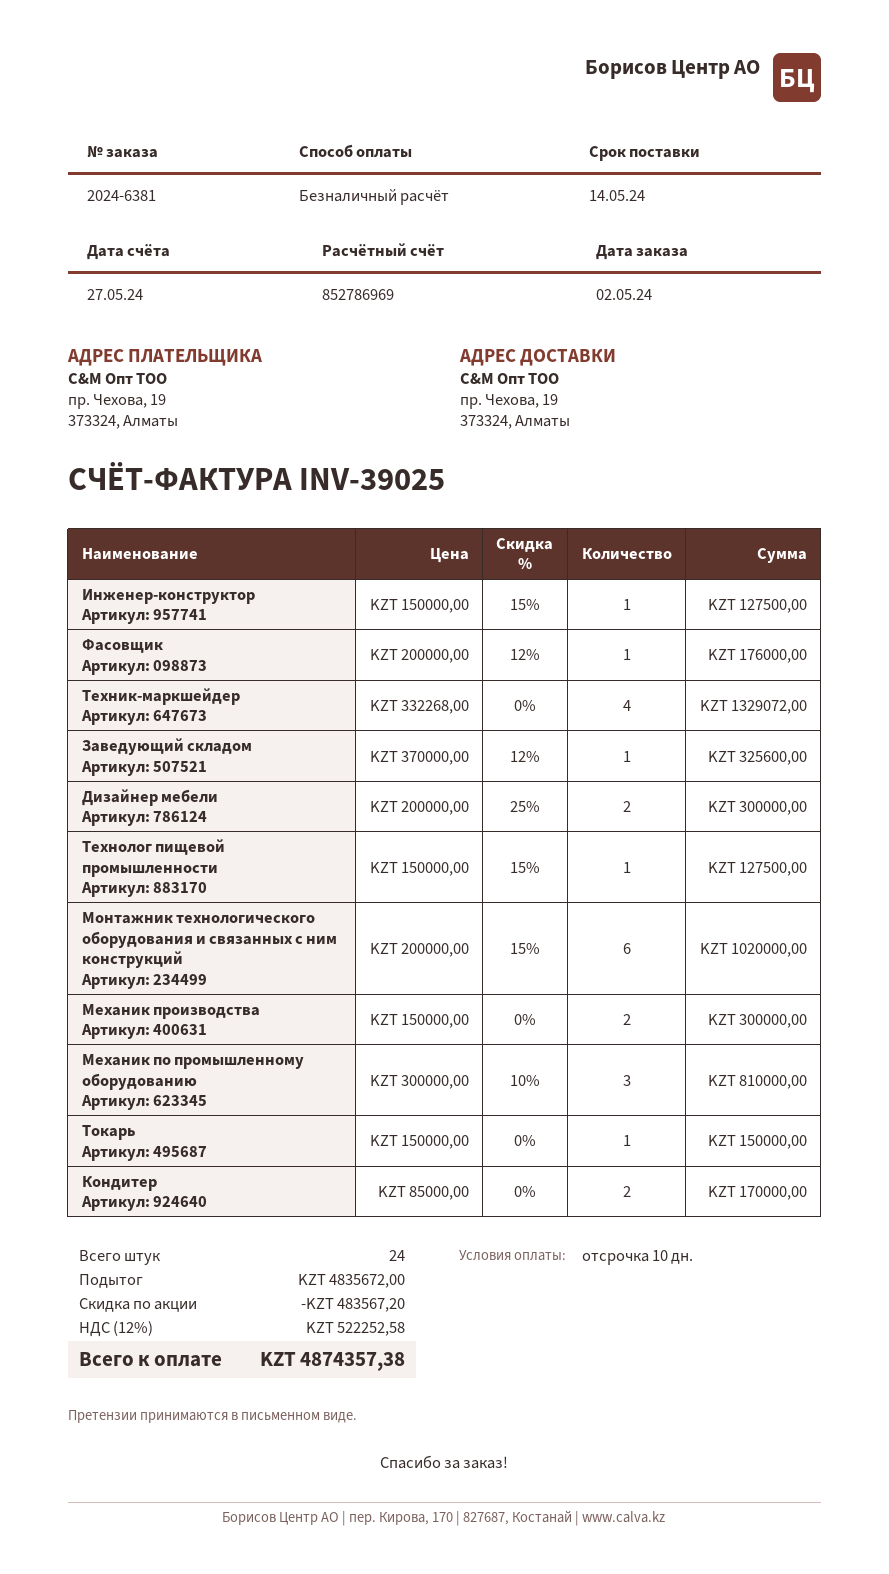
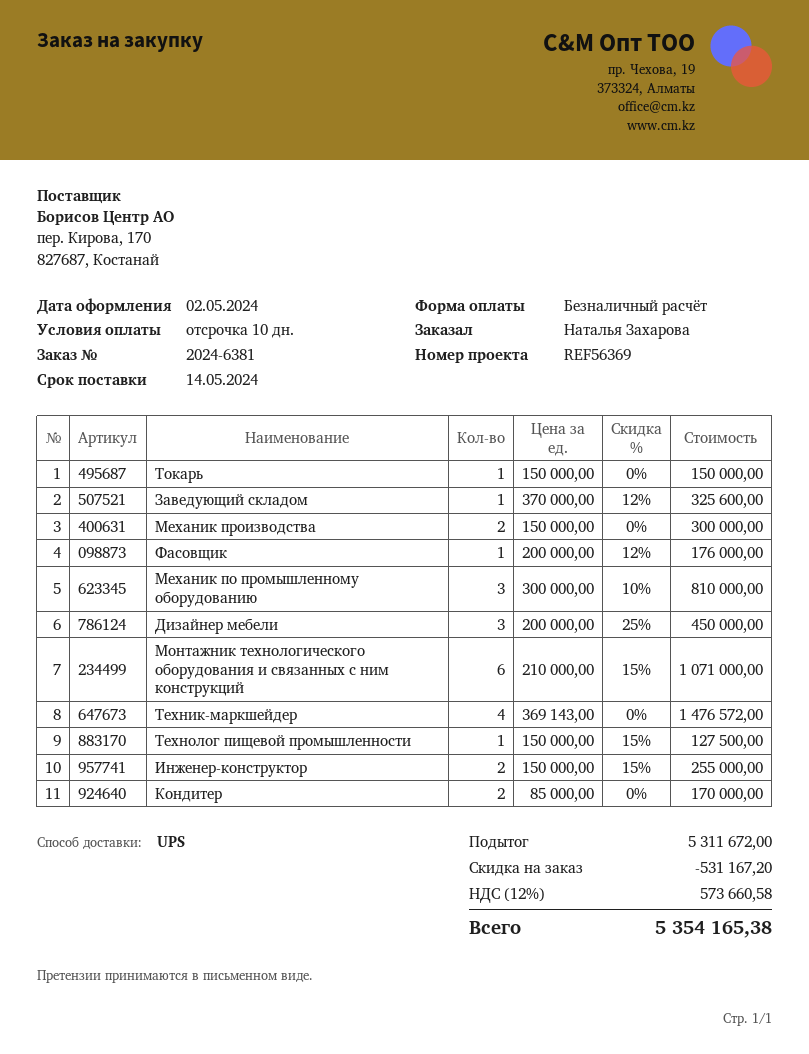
Инженер-конструктор: 1 x 150000.00 - 15% = 127500.00 -> 2 x 150000.00 - 15% = 255000.00
Техник-маркшейдер: 4 x 332268.00 = 1329072.00 -> 4 x 369143.00 = 1476572.00
Дизайнер мебели: 2 x 200000.00 - 25% = 300000.00 -> 3 x 200000.00 - 25% = 450000.00
Монтажник технологического оборудования и связанных с ним конструкций: 6 x 200000.00 - 15% = 1020000.00 -> 6 x 210000.00 - 15% = 1071000.00
subtotal: 4835672.00 -> 5311672.00
discount: 483567.20 -> 531167.20
tax: 12% = 522252.58 -> 12% = 573660.58
total: 4874357.38 -> 5354165.38

